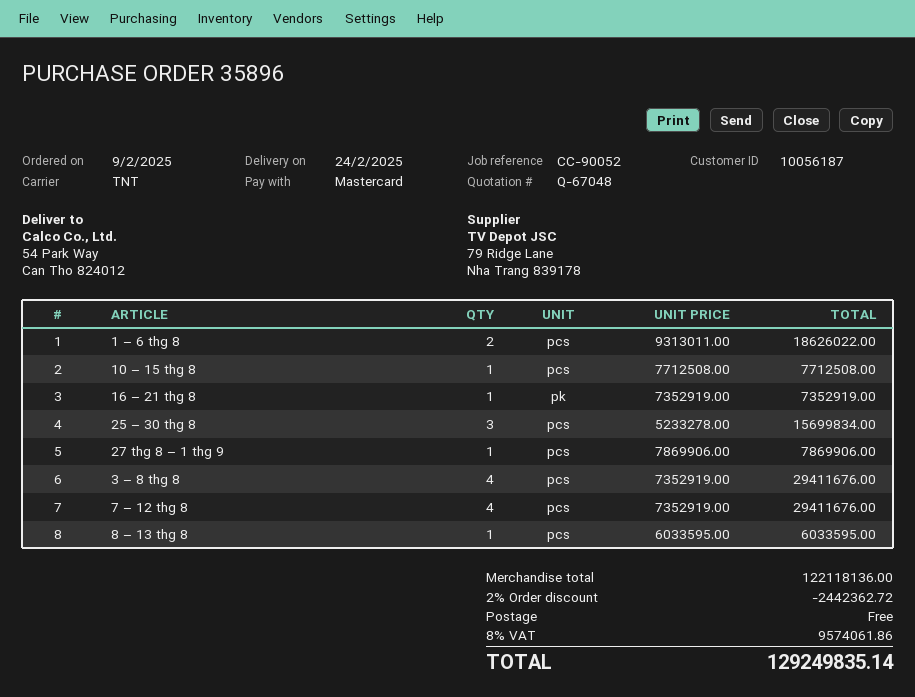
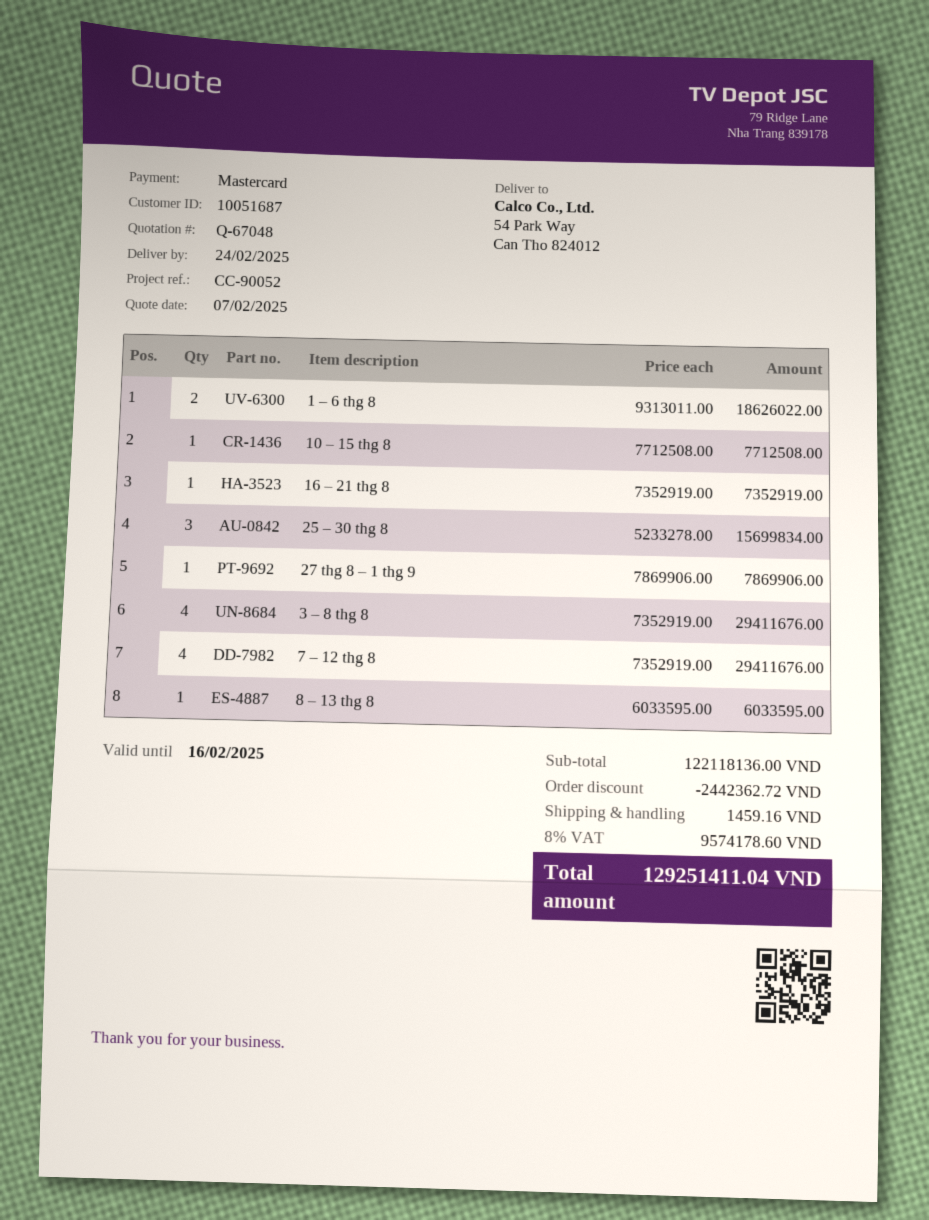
customer number: 10056187 -> 10051687
shipping: 0.00 -> 1459.16
tax: 8% = 9574061.86 -> 8% = 9574178.60
total: 129249835.14 -> 129251411.04

